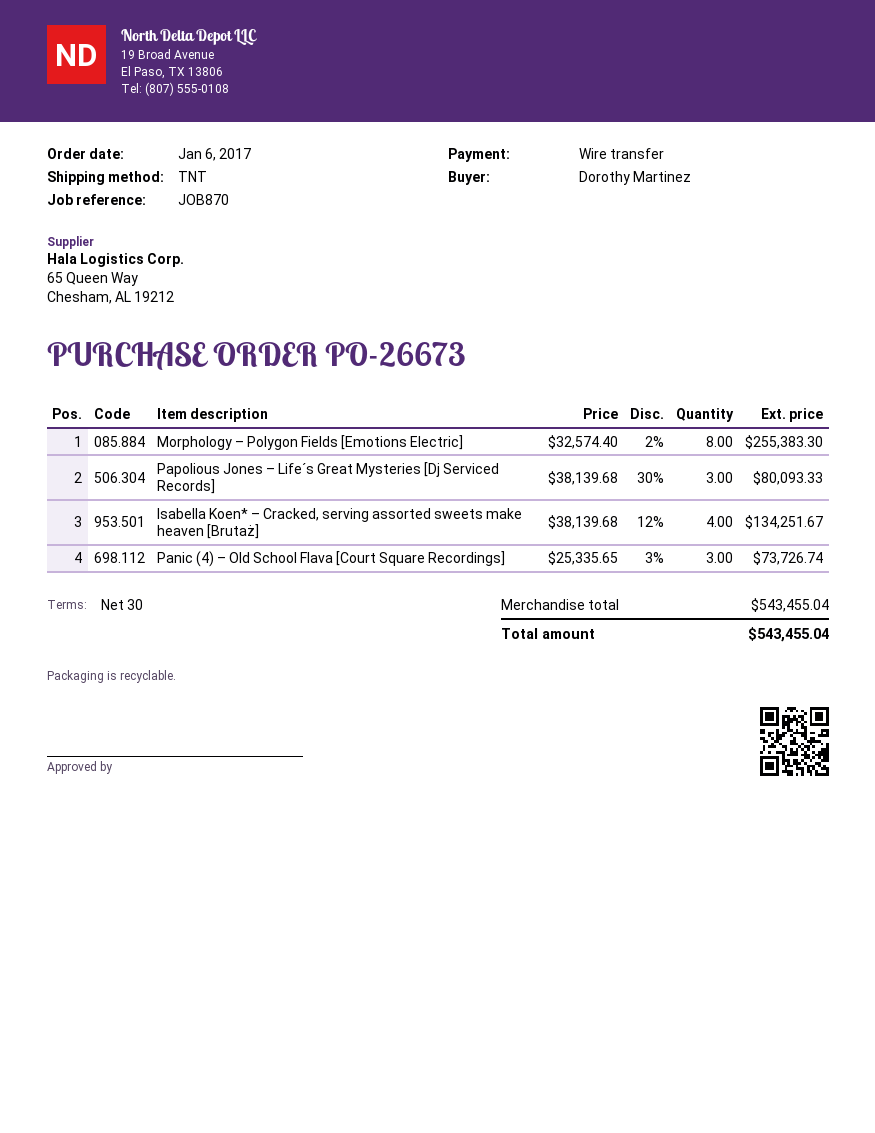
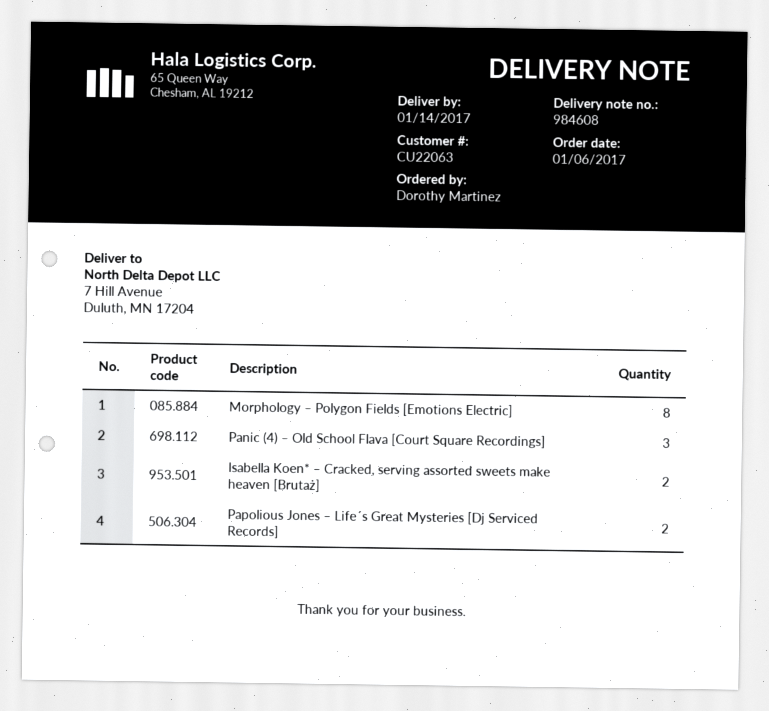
Papolious Jones – Life´s Great Mysteries [Dj Serviced Records]: 3 -> 2
Isabella Koen* – Cracked, serving assorted sweets make heaven [Brutaż]: 4 -> 2

